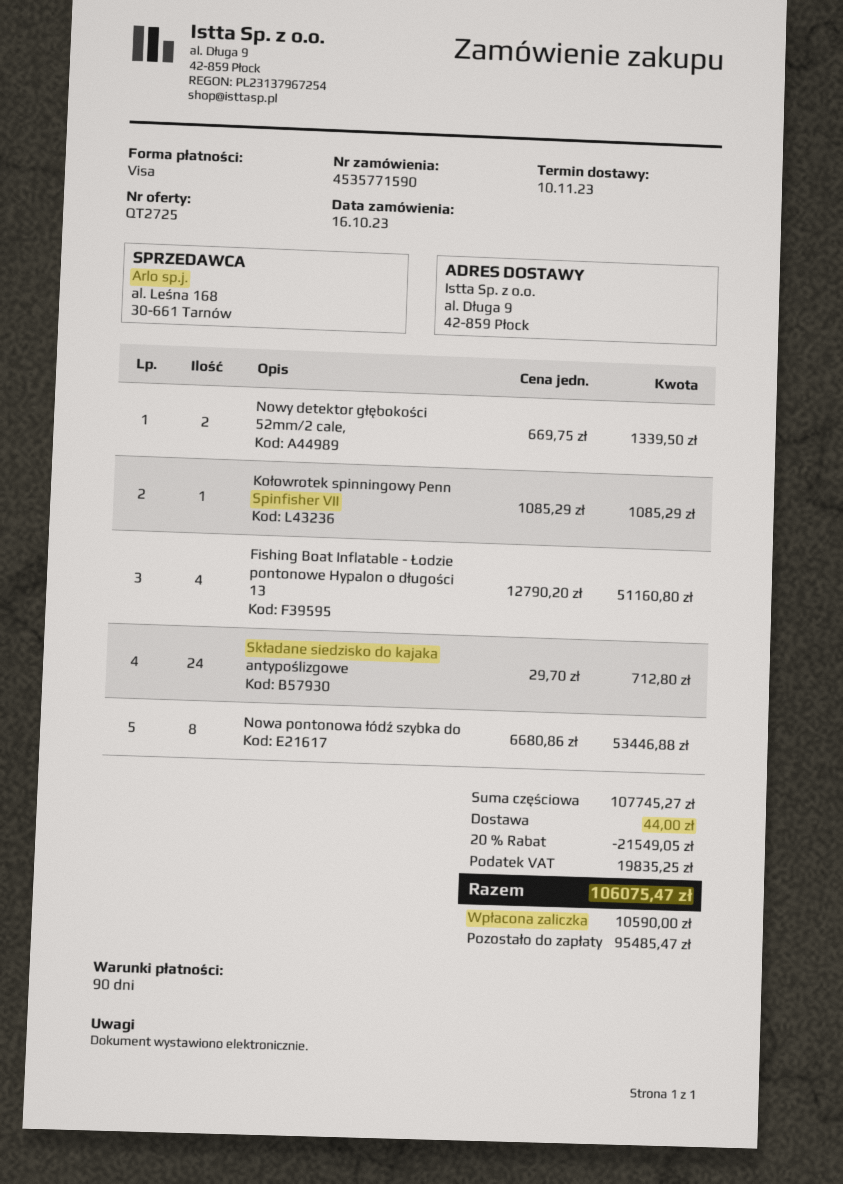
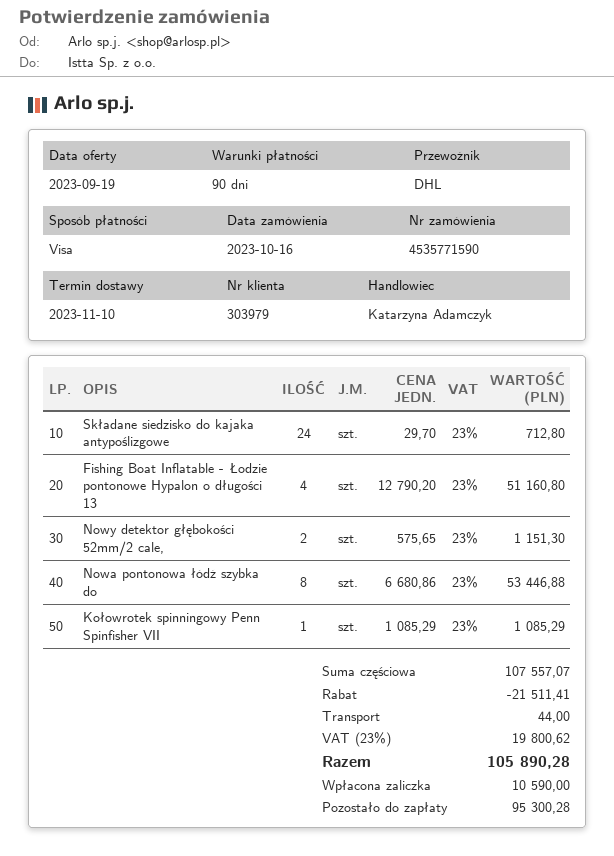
Nowy detektor głębokości 52mm/2 cale,: 2 x 669.75 = 1339.50 -> 2 x 575.65 = 1151.30
subtotal: 107745.27 -> 107557.07
discount: 21549.05 -> 21511.41
tax: 19835.25 -> 19800.62
total: 106075.47 -> 105890.28
balance: 95485.47 -> 95300.28

